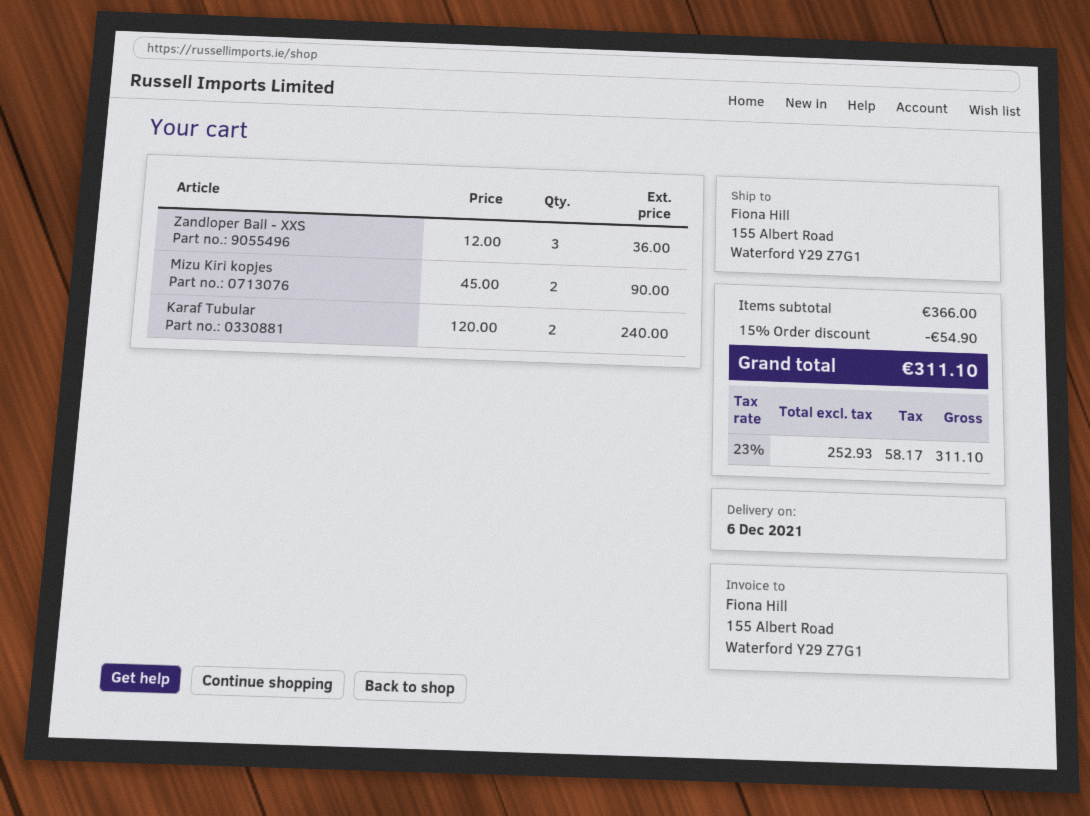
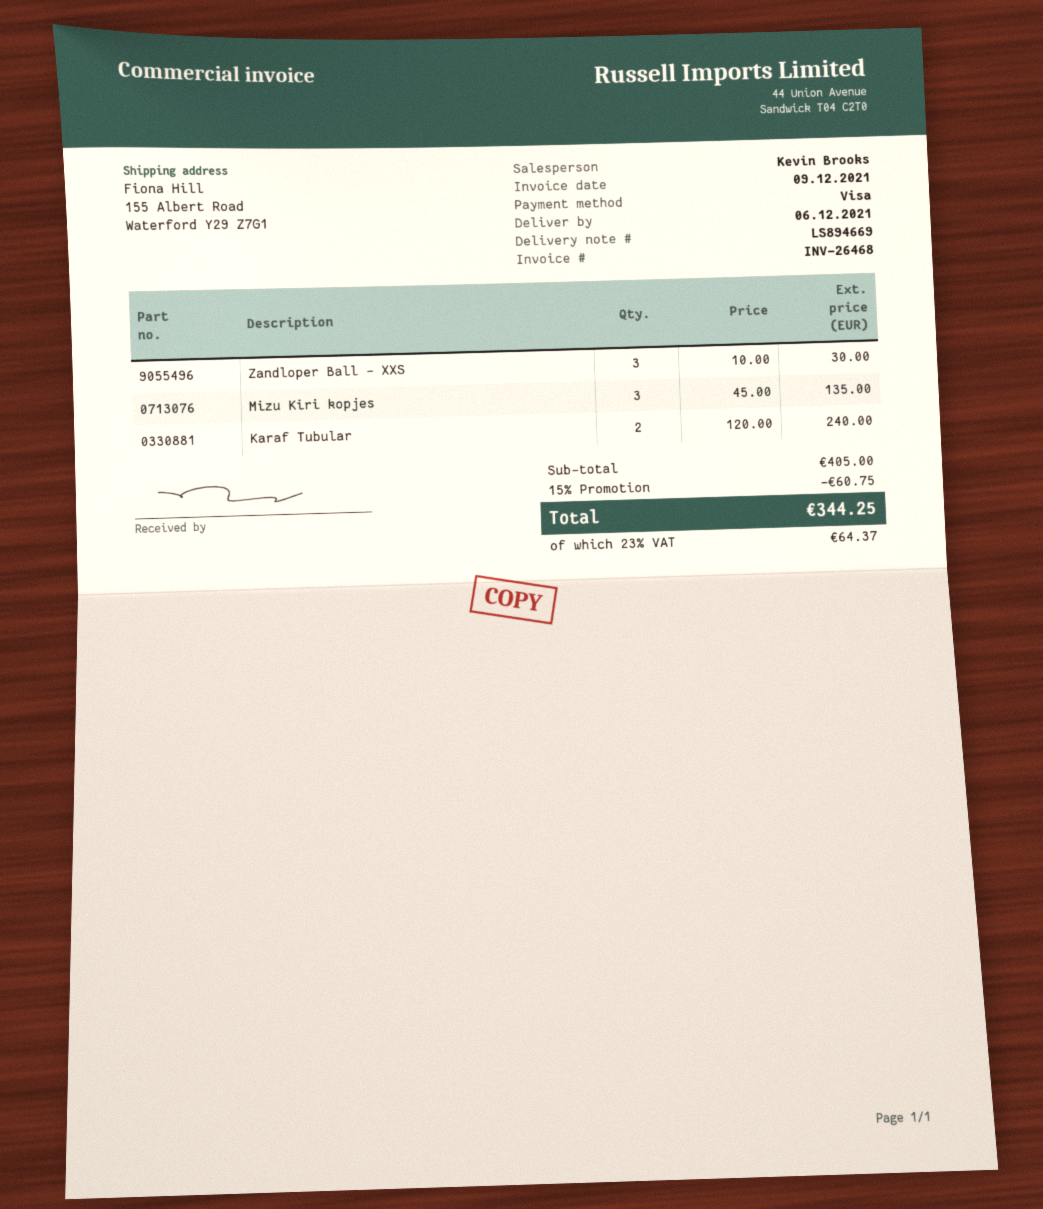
Zandloper Ball - XXS: 3 x 12.00 = 36.00 -> 3 x 10.00 = 30.00
Mizu Kiri kopjes: 2 x 45.00 = 90.00 -> 3 x 45.00 = 135.00
subtotal: 366.00 -> 405.00
discount: 15% = 54.90 -> 15% = 60.75
tax: 23% = 58.17 -> 23% = 64.37
total: 311.10 -> 344.25

